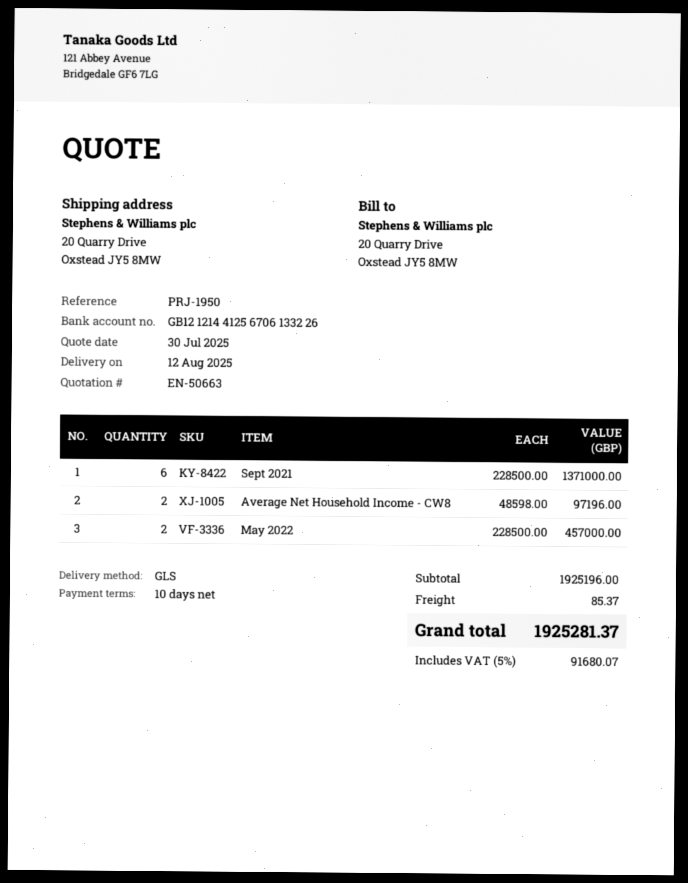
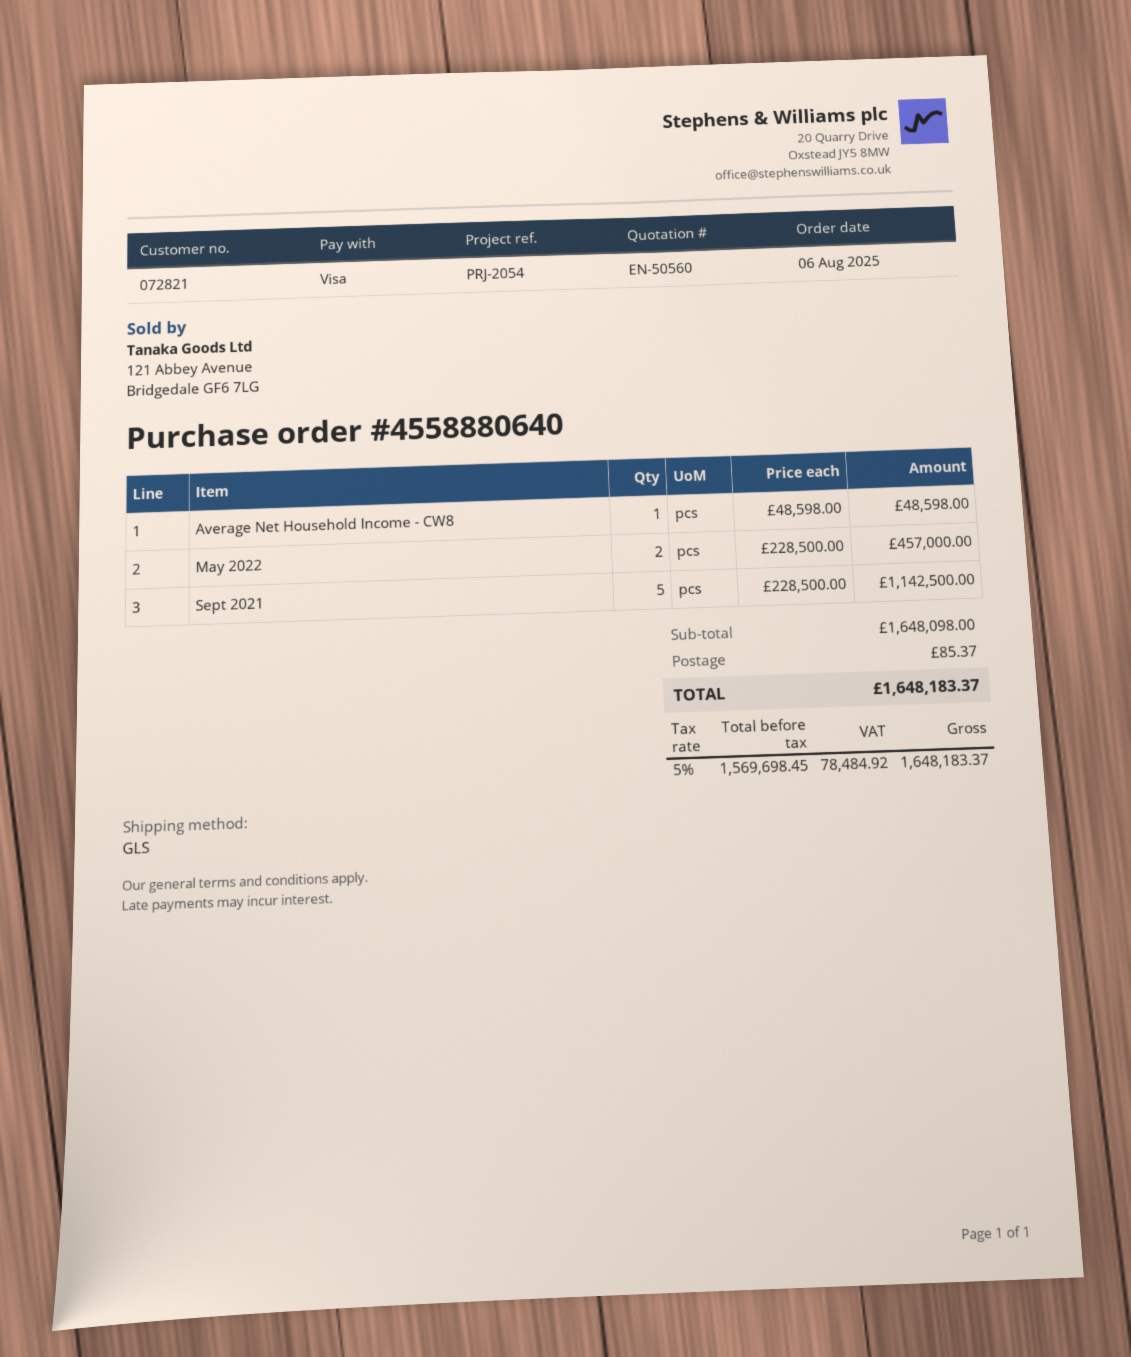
quote number: EN-50663 -> EN-50560
reference: PRJ-1950 -> PRJ-2054
Sept 2021: 6 x 228500.00 = 1371000.00 -> 5 x 228500.00 = 1142500.00
Average Net Household Income - CW8: 2 x 48598.00 = 97196.00 -> 1 x 48598.00 = 48598.00
subtotal: 1925196.00 -> 1648098.00
tax: 5% = 91680.07 -> 5% = 78484.92
total: 1925281.37 -> 1648183.37

